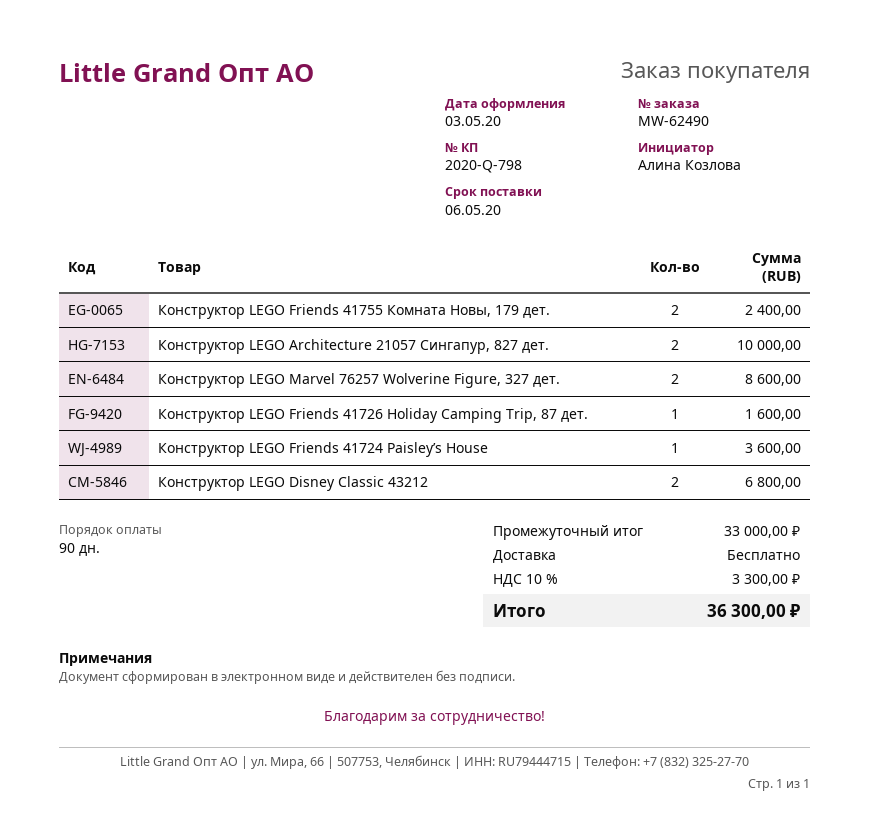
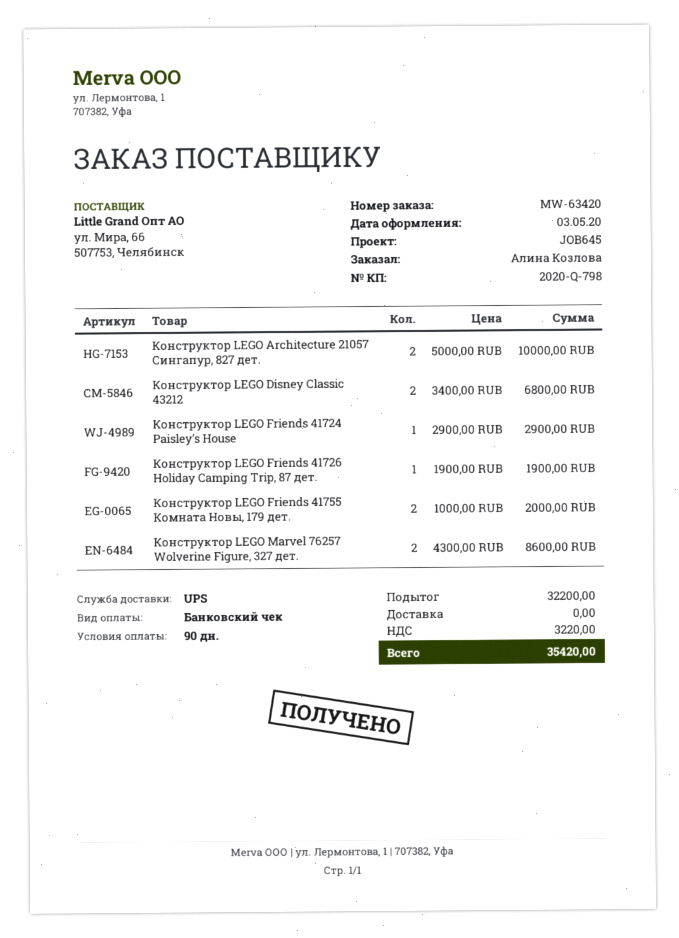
order number: MW-62490 -> MW-63420
Конструктор LEGO Friends 41755 Комната Новы, 179 дет.: 2 for 2400.00 -> 2 for 2000.00
Конструктор LEGO Friends 41726 Holiday Camping Trip, 87 дет.: 1 for 1600.00 -> 1 for 1900.00
Конструктор LEGO Friends 41724 Paisley’s House: 1 for 3600.00 -> 1 for 2900.00
subtotal: 33000.00 -> 32200.00
tax: 3300.00 -> 3220.00
total: 36300.00 -> 35420.00

